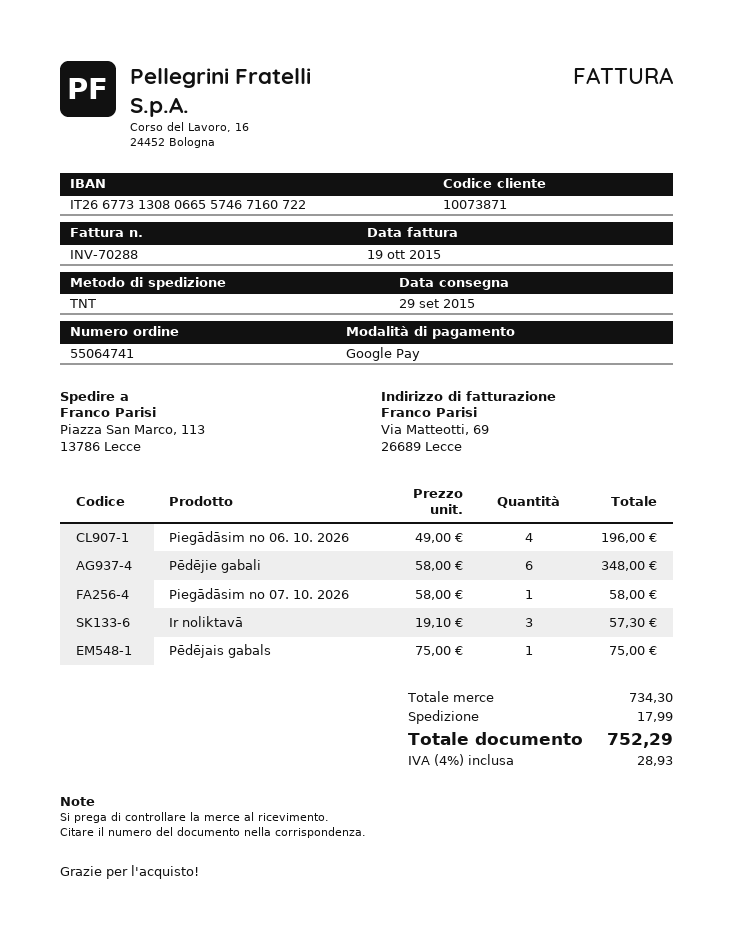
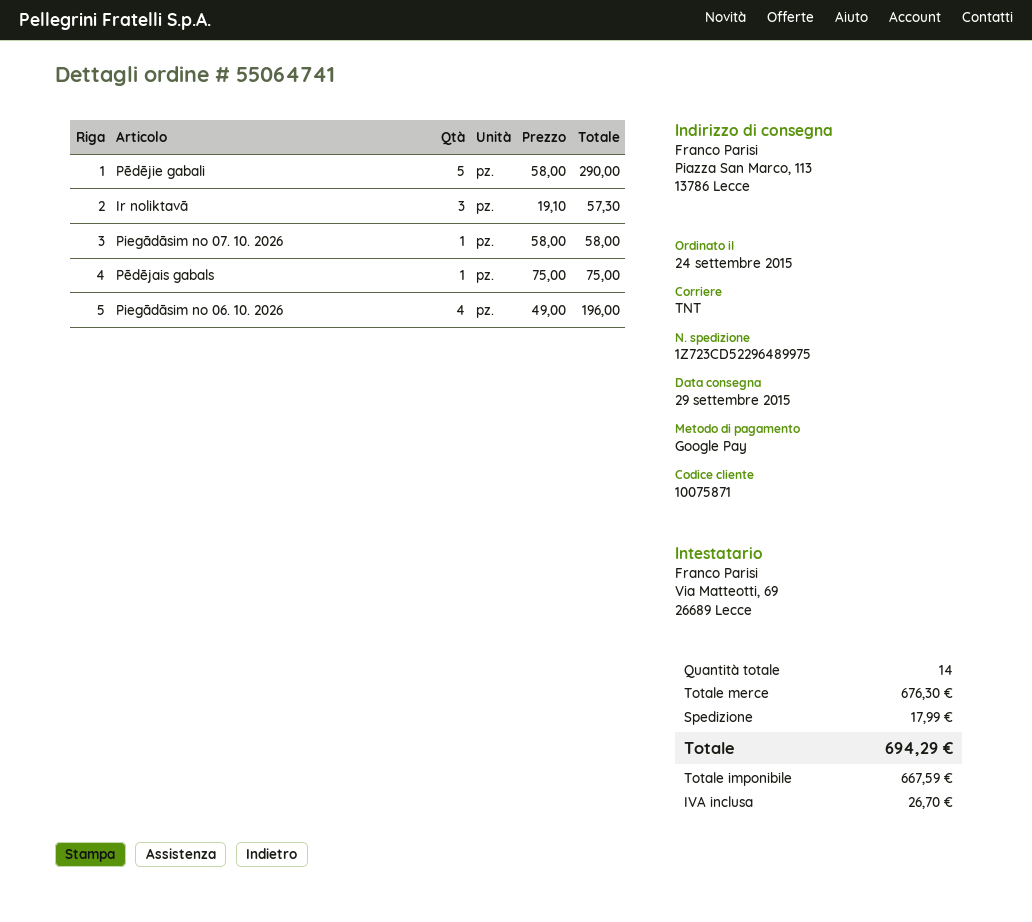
customer number: 10073871 -> 10075871
Pēdējie gabali: 6 x 58.00 = 348.00 -> 5 x 58.00 = 290.00
subtotal: 734.30 -> 676.30
tax: 28.93 -> 26.70
total: 752.29 -> 694.29

